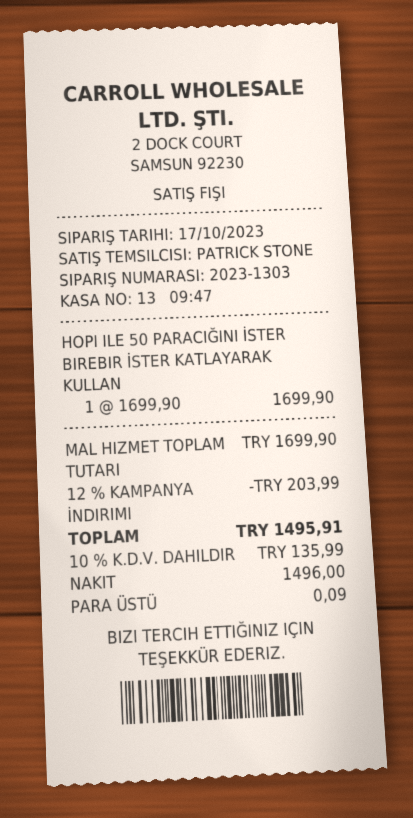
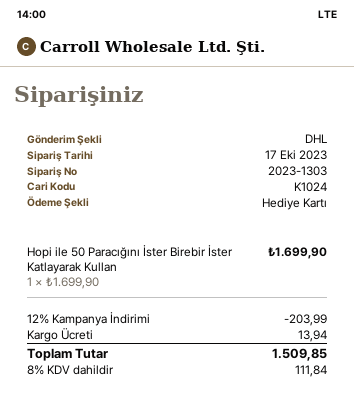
payment method: cash -> gift card
shipping: none -> 13.94
tax: 10% = 135.99 -> 8% = 111.84
total: 1495.91 -> 1509.85

